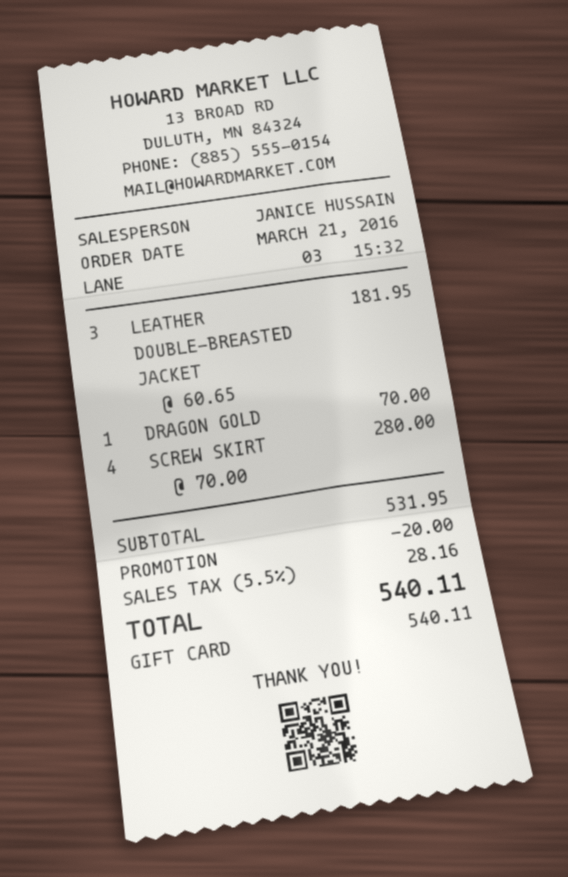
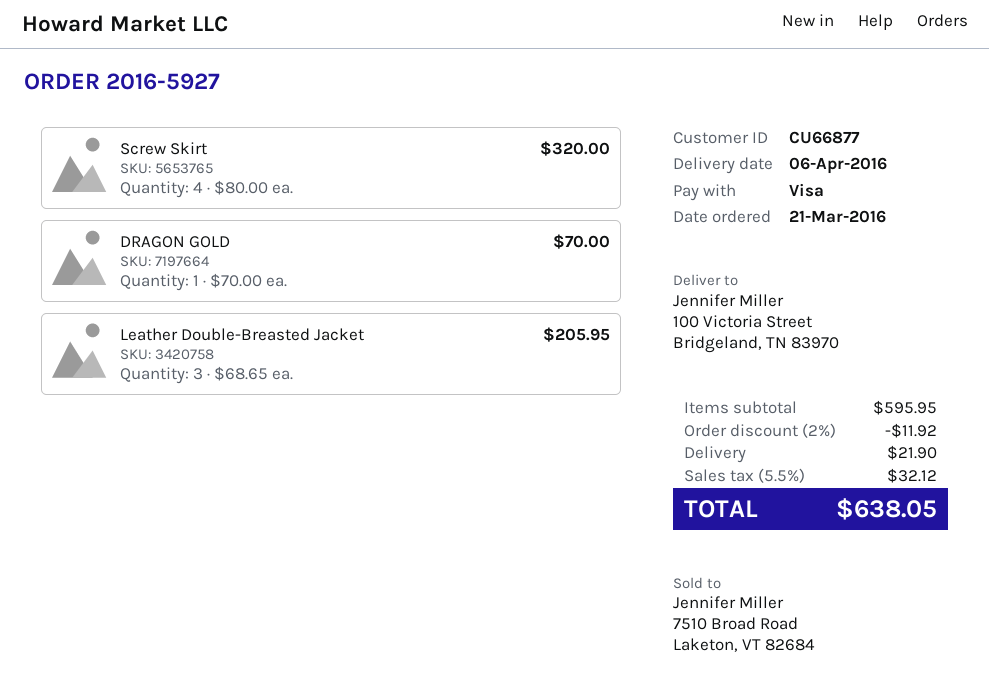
payment method: gift card -> Visa
LEATHER DOUBLE-BREASTED JACKET: 3 x 60.65 = 181.95 -> 3 x 68.65 = 205.95
SCREW SKIRT: 4 x 70.00 = 280.00 -> 4 x 80.00 = 320.00
subtotal: 531.95 -> 595.95
discount: 20.00 -> 11.92
shipping: none -> 21.90
tax: 5.5% = 28.16 -> 5.5% = 32.12
total: 540.11 -> 638.05

